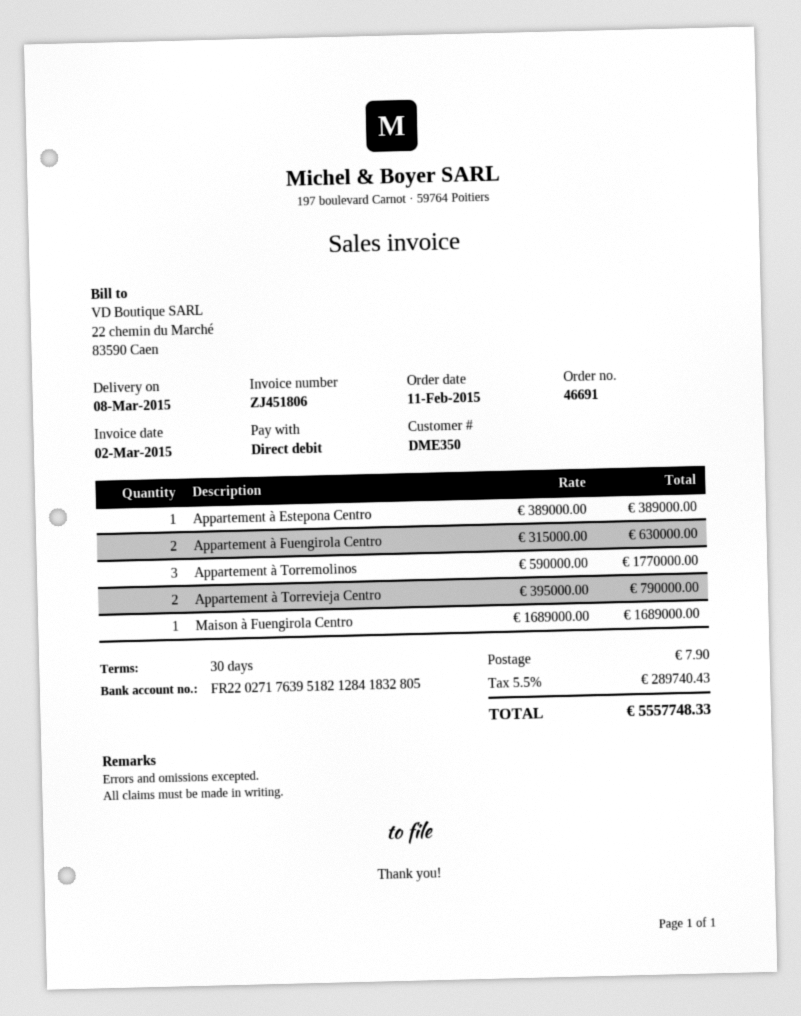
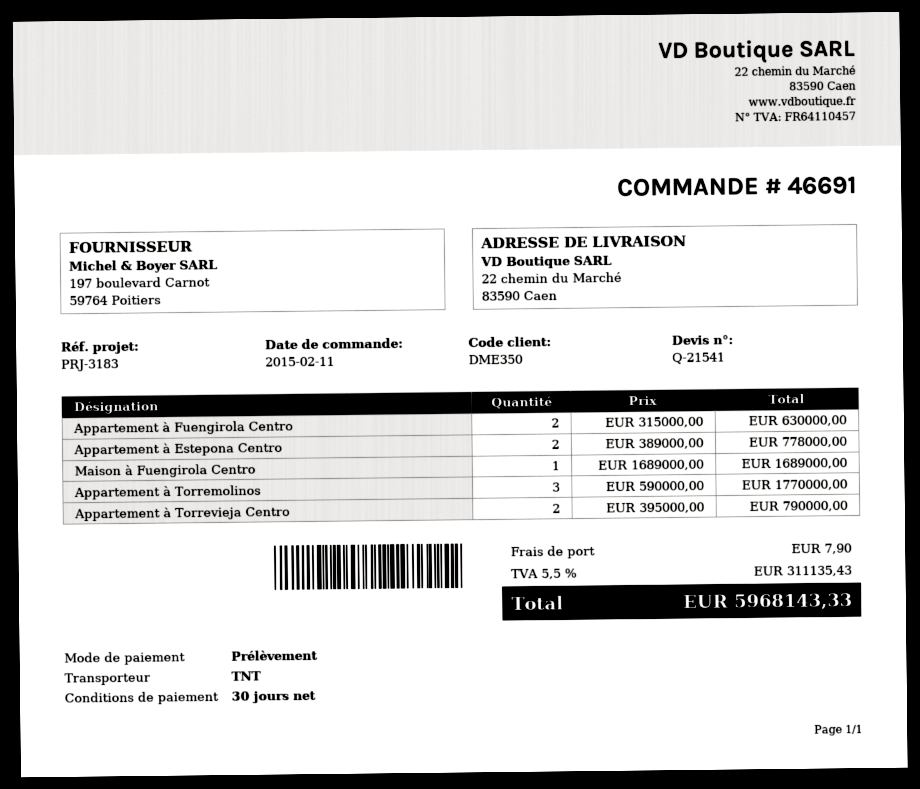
Appartement à Estepona Centro: 1 x 389000.00 = 389000.00 -> 2 x 389000.00 = 778000.00
tax: 5.5% = 289740.43 -> 5.5% = 311135.43
total: 5557748.33 -> 5968143.33

